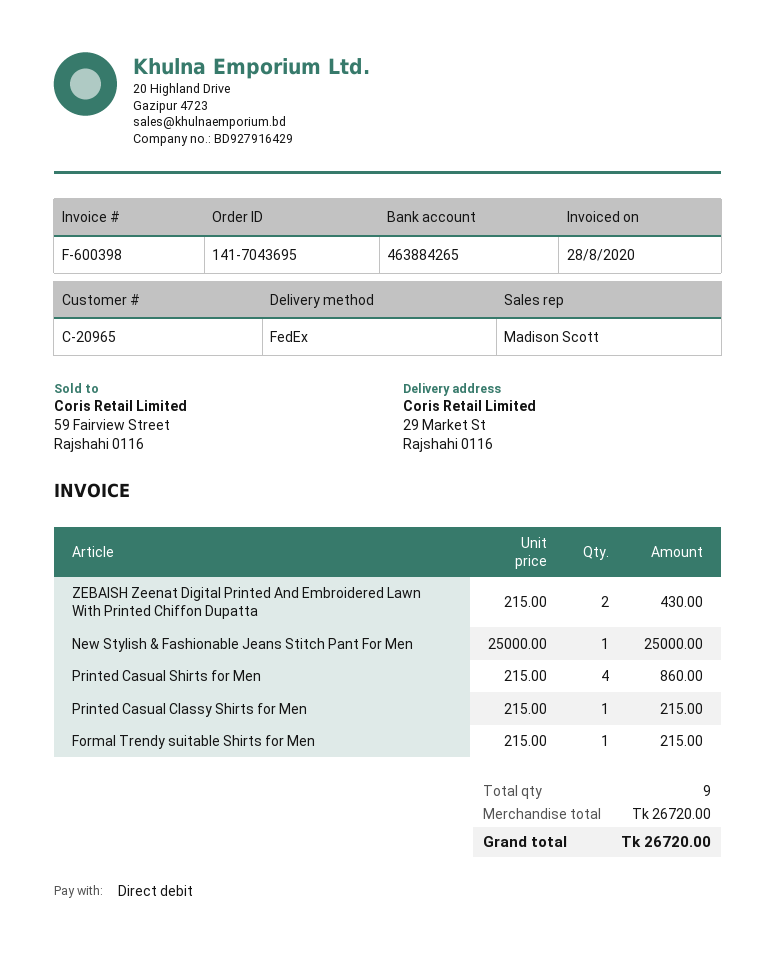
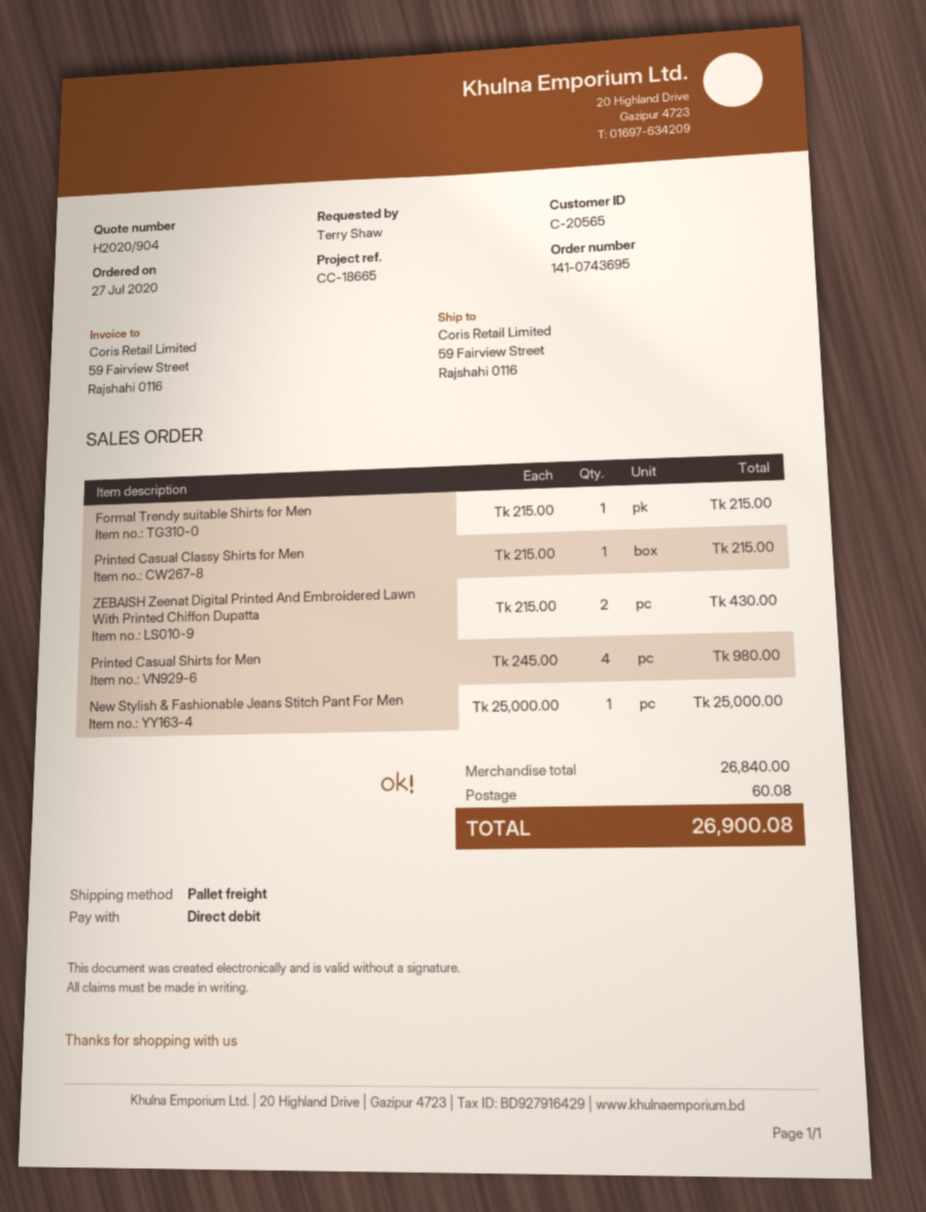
order number: 141-7043695 -> 141-0743695
customer number: C-20965 -> C-20565
shipping method: FedEx -> pallet freight
ship to: 29 Market St, Rajshahi 0116 -> 59 Fairview Street, Rajshahi 0116
Printed Casual Shirts for Men: 4 x 215.00 = 860.00 -> 4 x 245.00 = 980.00
subtotal: 26720.00 -> 26840.00
shipping: none -> 60.08
total: 26720.00 -> 26900.08

